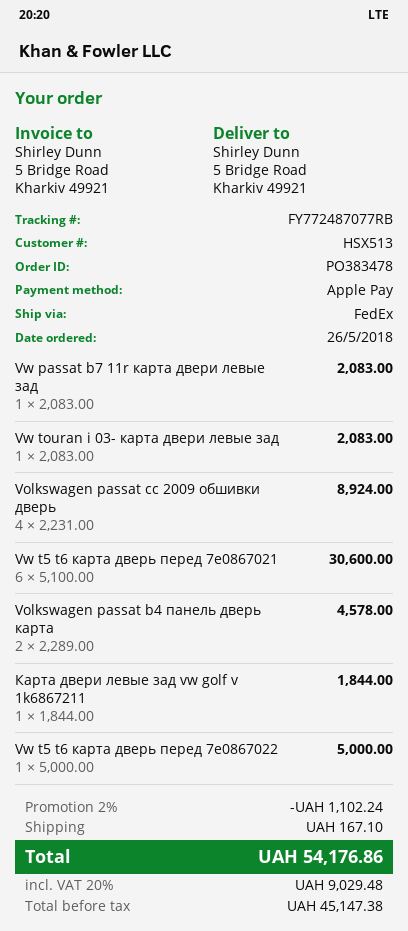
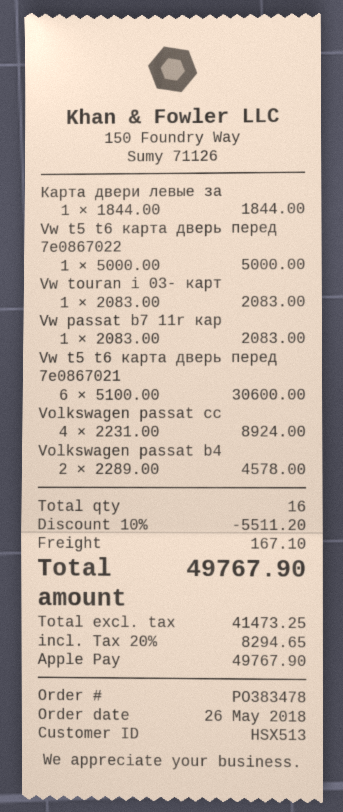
discount: 2% = 1102.24 -> 10% = 5511.20
net: 45147.38 -> 41473.25
tax: 20% = 9029.48 -> 20% = 8294.65
total: 54176.86 -> 49767.90

